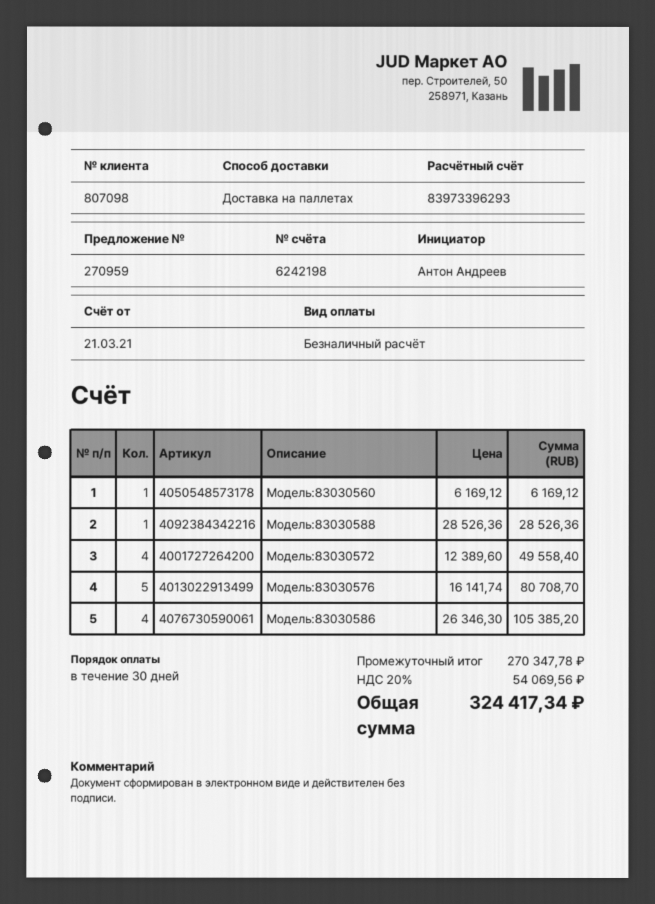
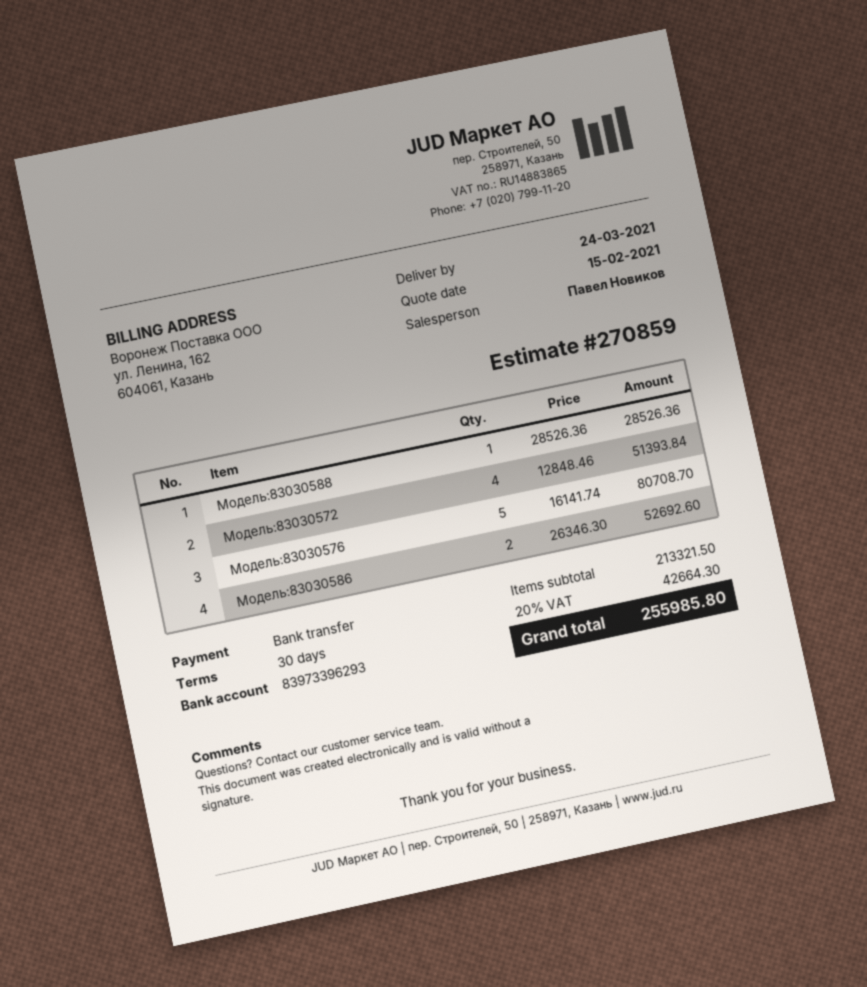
quote number: 270959 -> 270859
Модель:83030560: 1 x 6169.12 = 6169.12 -> none
Модель:83030572: 4 x 12389.60 = 49558.40 -> 4 x 12848.46 = 51393.84
Модель:83030586: 4 x 26346.30 = 105385.20 -> 2 x 26346.30 = 52692.60
subtotal: 270347.78 -> 213321.50
tax: 20% = 54069.56 -> 20% = 42664.30
total: 324417.34 -> 255985.80

